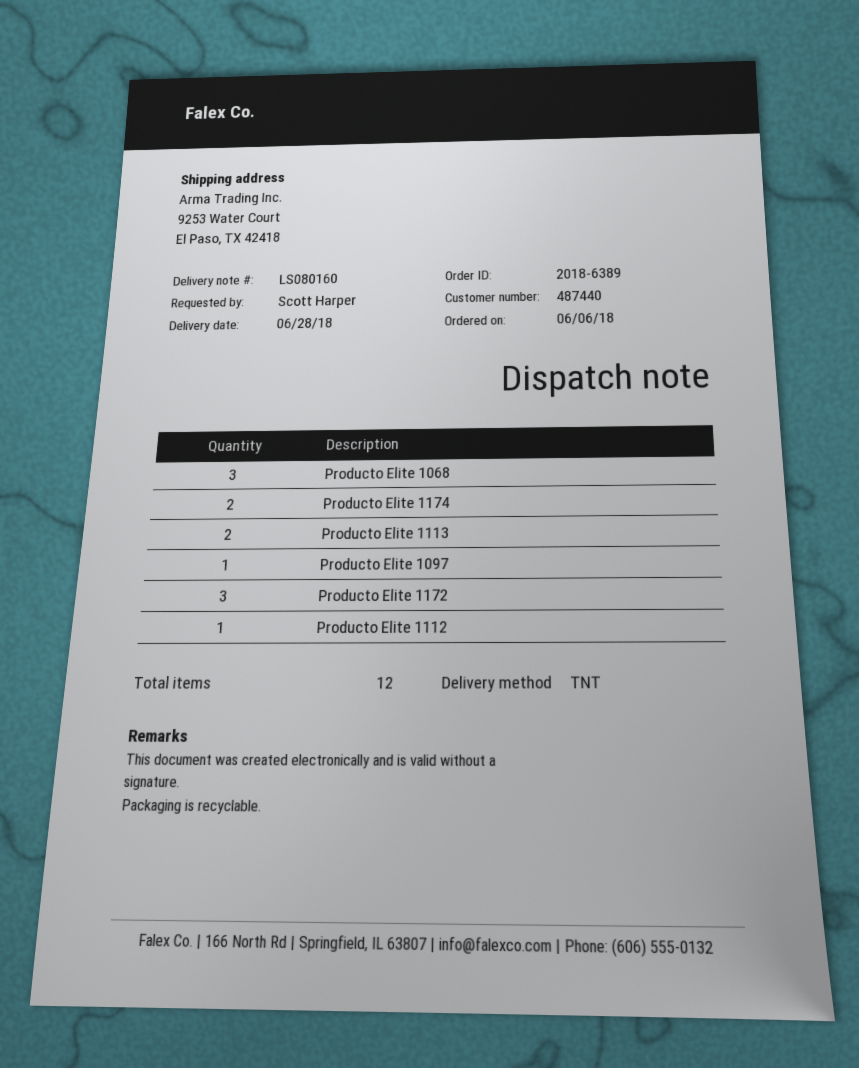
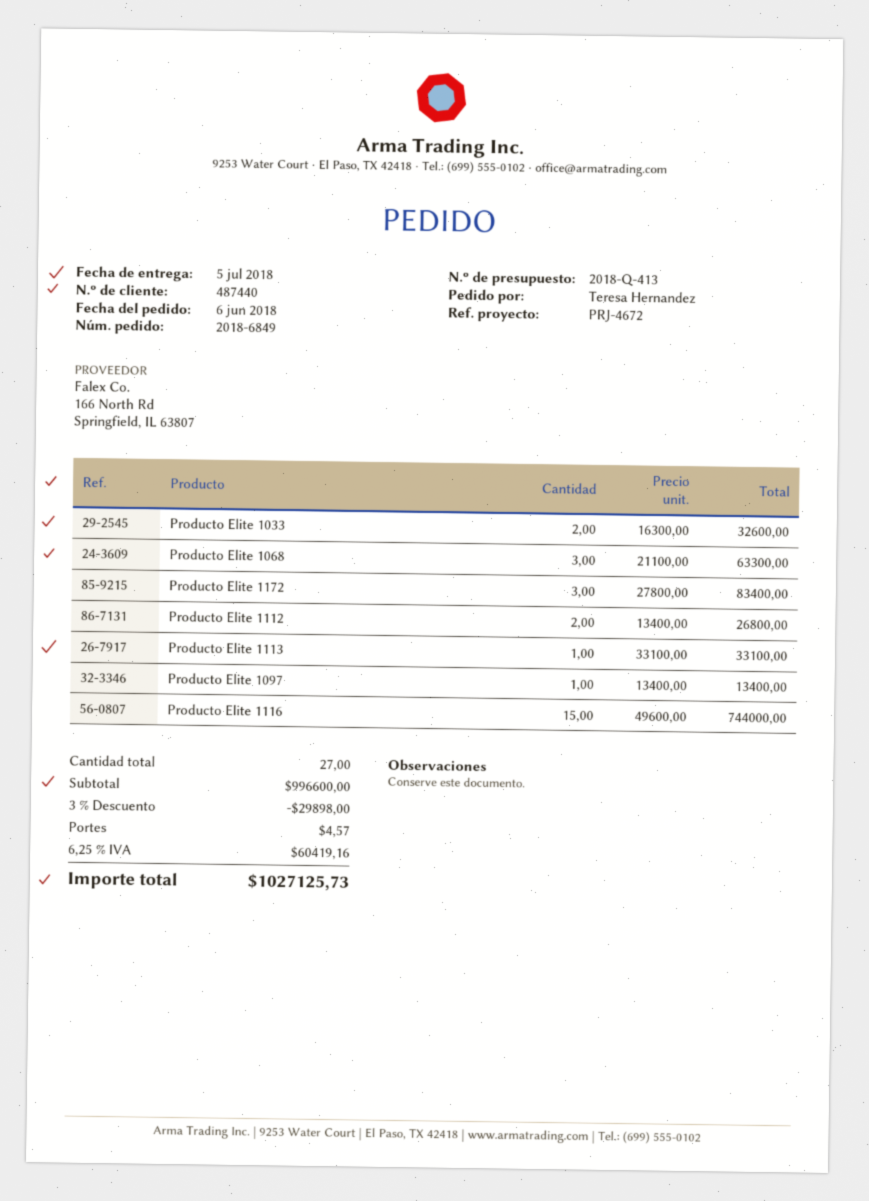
order number: 2018-6389 -> 2018-6849
delivery date: 2018-06-28 -> 2018-07-05
ordered by: Scott Harper -> Teresa Hernandez
Producto Elite 1174: 2 -> none
Producto Elite 1113: 2 -> 1
Producto Elite 1112: 1 -> 2
Producto Elite 1033: none -> 2
Producto Elite 1116: none -> 15
total quantity: 12 -> 27

